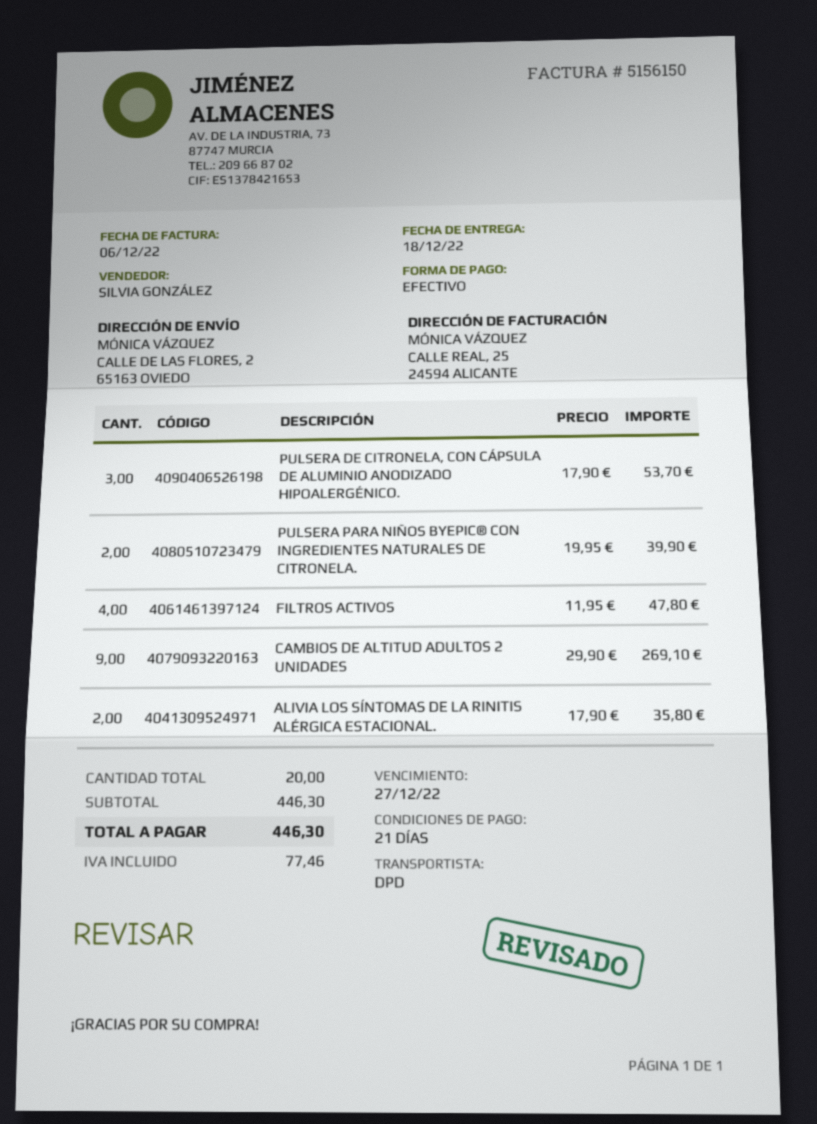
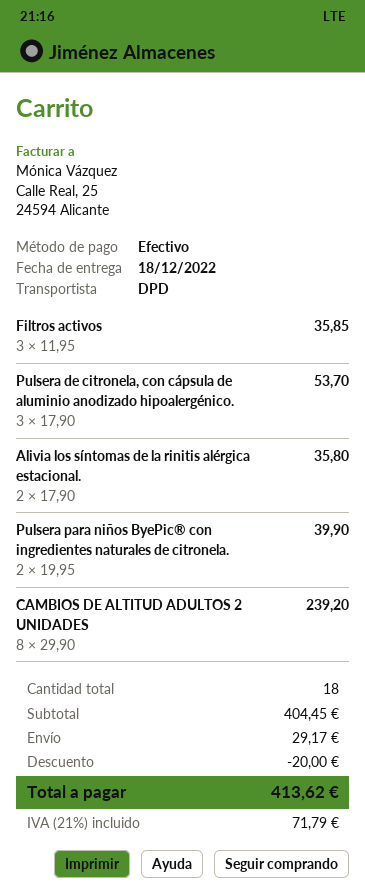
FILTROS ACTIVOS: 4 x 11.95 = 47.80 -> 3 x 11.95 = 35.85
CAMBIOS DE ALTITUD ADULTOS 2 UNIDADES: 9 x 29.90 = 269.10 -> 8 x 29.90 = 239.20
total quantity: 20 -> 18
subtotal: 446.30 -> 404.45
discount: none -> 20.00
shipping: none -> 29.17
tax: 77.46 -> 71.79
total: 446.30 -> 413.62

